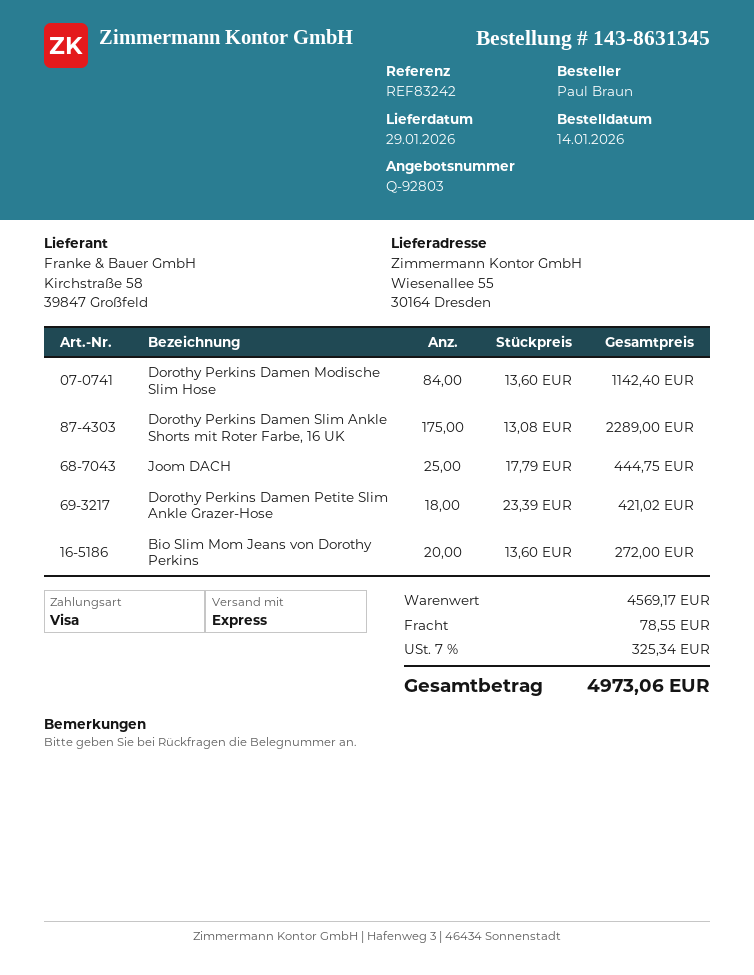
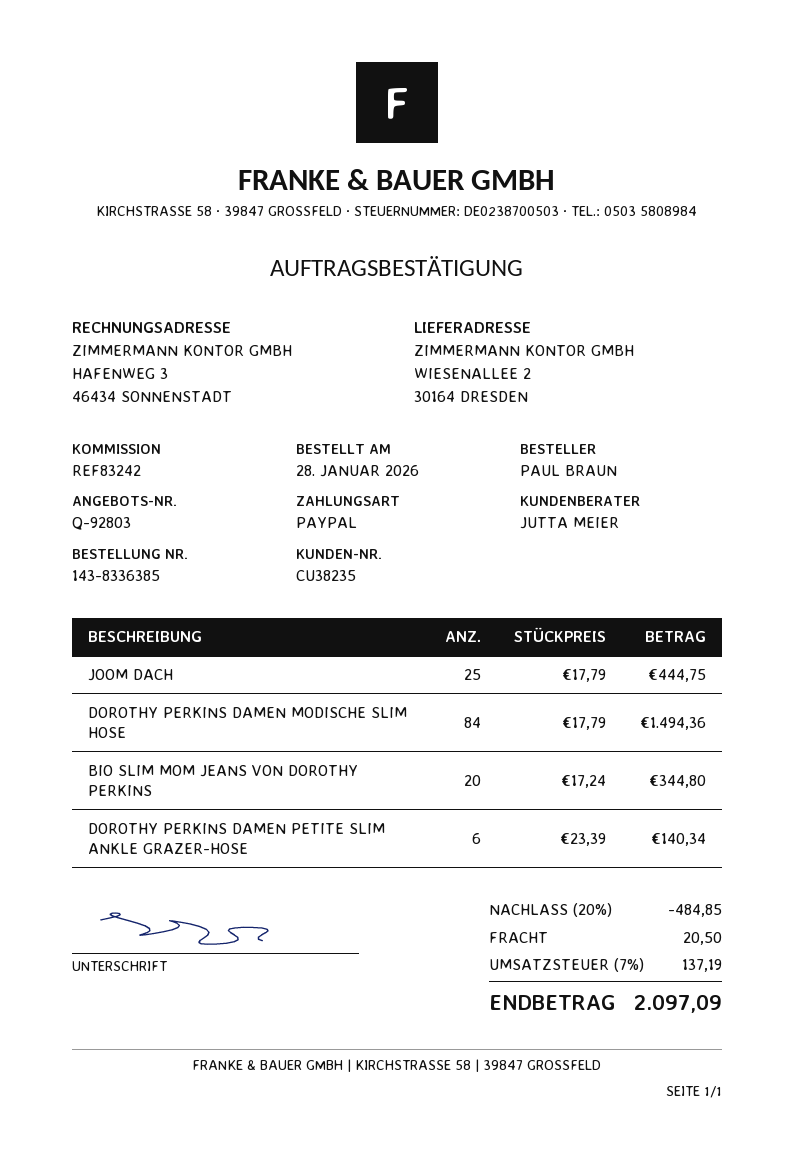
order number: 143-8631345 -> 143-8336385
order date: 2026-01-14 -> 2026-01-28
payment method: Visa -> PayPal
ship to: Wiesenallee 55, 30164 Dresden -> WIESENALLEE 2, 30164 DRESDEN
Dorothy Perkins Damen Modische Slim Hose: 84 x 13.60 = 1142.40 -> 84 x 17.79 = 1494.36
Dorothy Perkins Damen Slim Ankle Shorts mit Roter Farbe, 16 UK: 175 x 13.08 = 2289.00 -> none
Dorothy Perkins Damen Petite Slim Ankle Grazer-Hose: 18 x 23.39 = 421.02 -> 6 x 23.39 = 140.34
Bio Slim Mom Jeans von Dorothy Perkins: 20 x 13.60 = 272.00 -> 20 x 17.24 = 344.80
discount: none -> 20% = 484.85
shipping: 78.55 -> 20.50
tax: 7% = 325.34 -> 7% = 137.19
total: 4973.06 -> 2097.09

